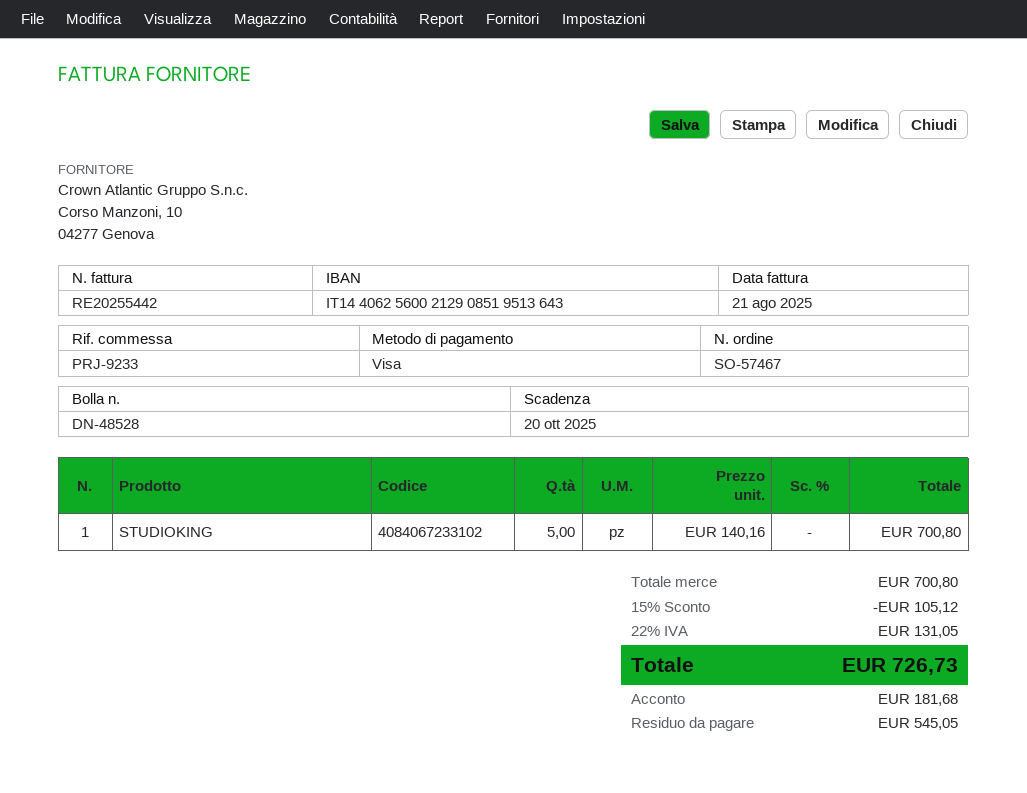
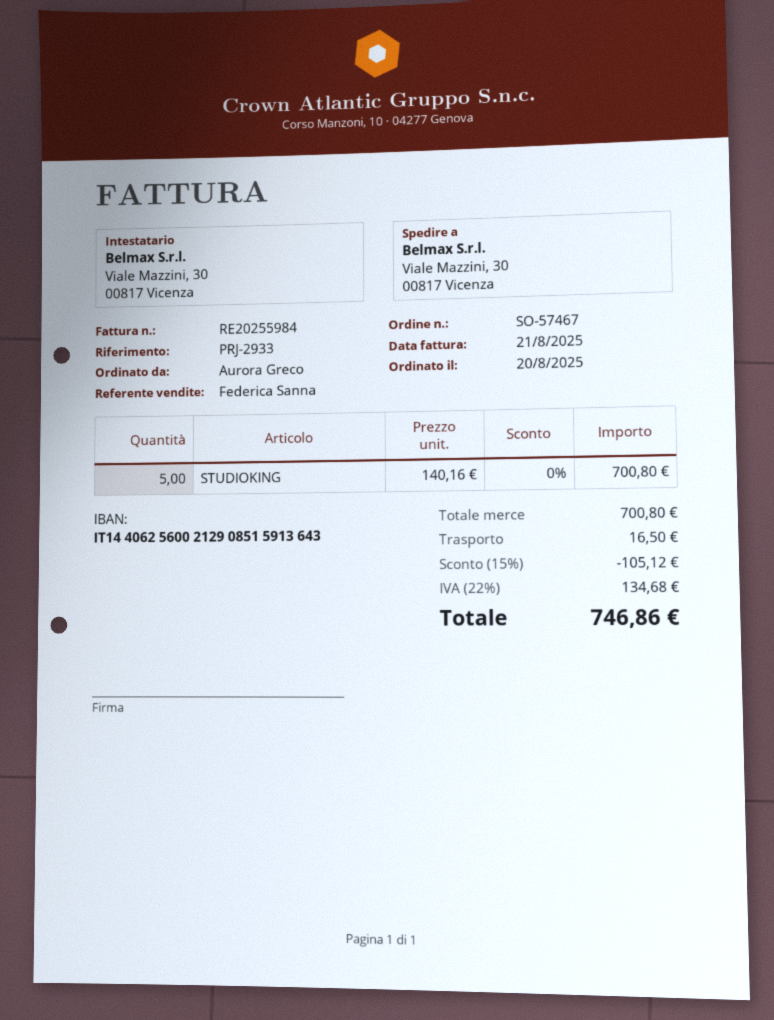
invoice number: RE20255442 -> RE20255984
reference: PRJ-9233 -> PRJ-2933
bank account: IT1440625600212908519513643 -> IT1440625600212908515913643
shipping: none -> 16.50
tax: 22% = 131.05 -> 22% = 134.68
total: 726.73 -> 746.86

